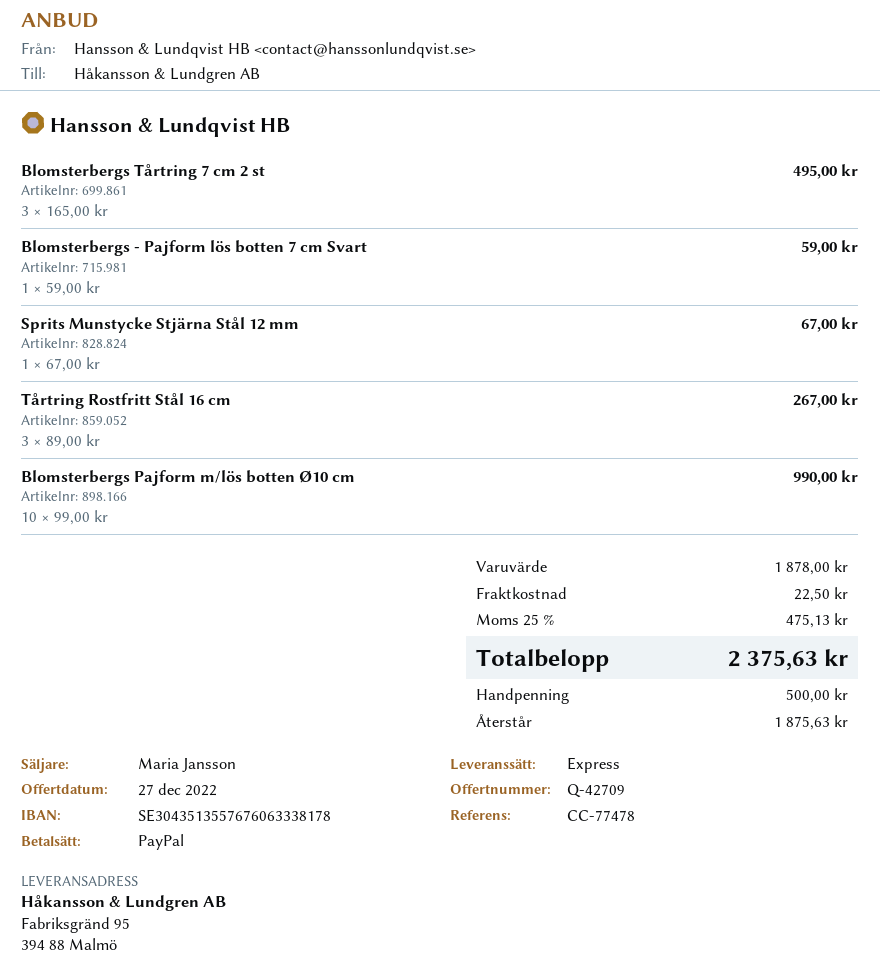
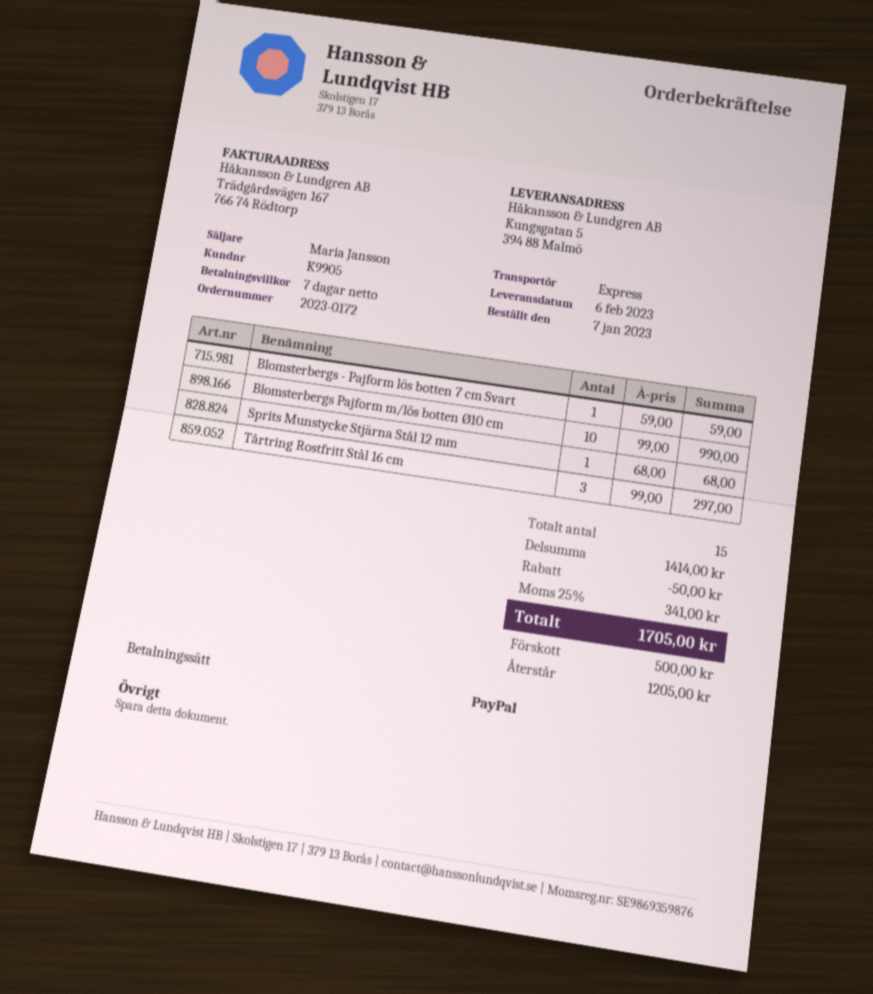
ship to: Fabriksgränd 95, 394 88 Malmö -> Kungsgatan 5, 394 88 Malmö
Blomsterbergs Tårtring 7 cm 2 st: 3 x 165.00 = 495.00 -> none
Sprits Munstycke Stjärna Stål 12 mm: 1 x 67.00 = 67.00 -> 1 x 68.00 = 68.00
Tårtring Rostfritt Stål 16 cm: 3 x 89.00 = 267.00 -> 3 x 99.00 = 297.00
subtotal: 1878.00 -> 1414.00
discount: none -> 50.00
shipping: 22.50 -> none
tax: 25% = 475.13 -> 25% = 341.00
total: 2375.63 -> 1705.00
balance: 1875.63 -> 1205.00

